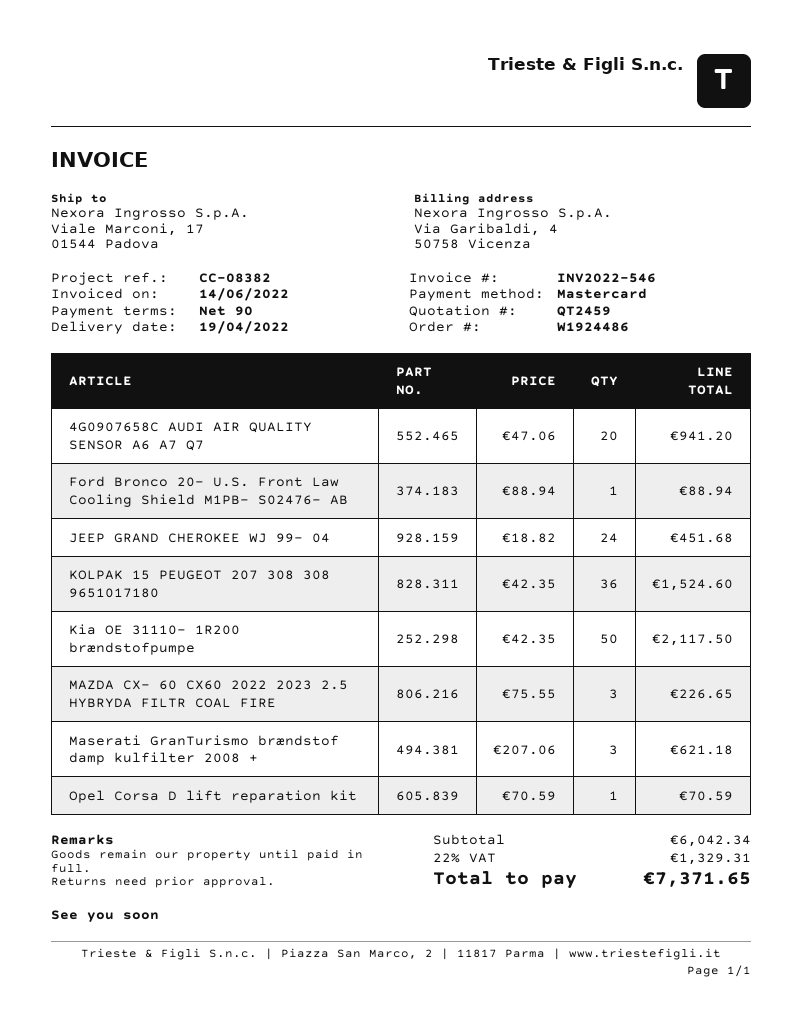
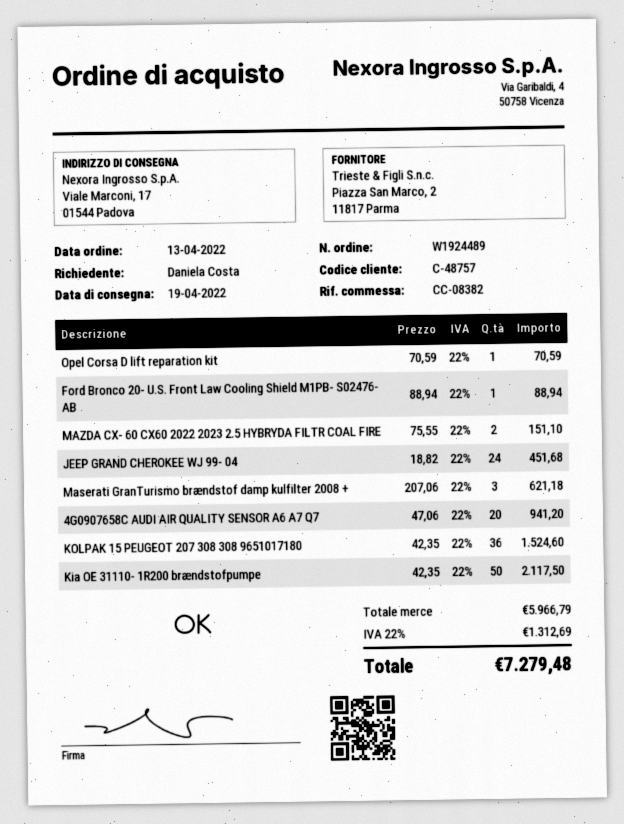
order number: W1924486 -> W1924489
MAZDA CX- 60 CX60 2022 2023 2.5 HYBRYDA FILTR COAL FIRE: 3 x 75.55 = 226.65 -> 2 x 75.55 = 151.10
subtotal: 6042.34 -> 5966.79
tax: 22% = 1329.31 -> 22% = 1312.69
total: 7371.65 -> 7279.48

